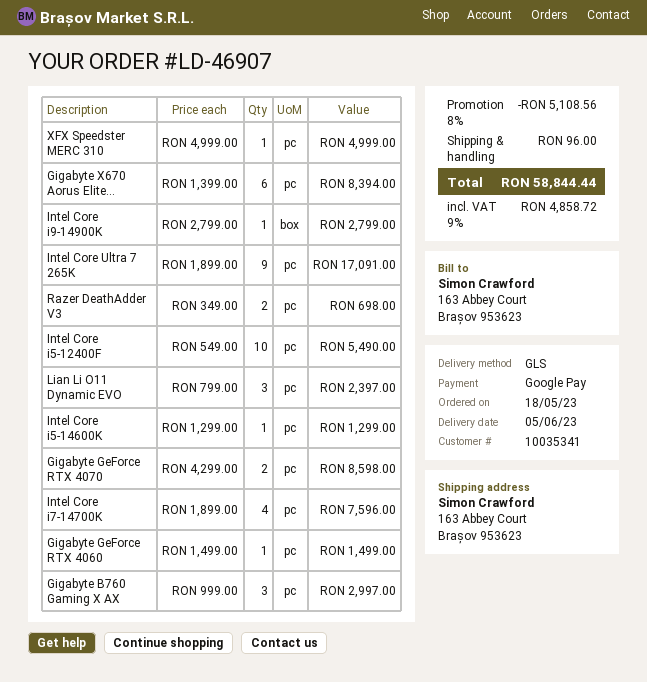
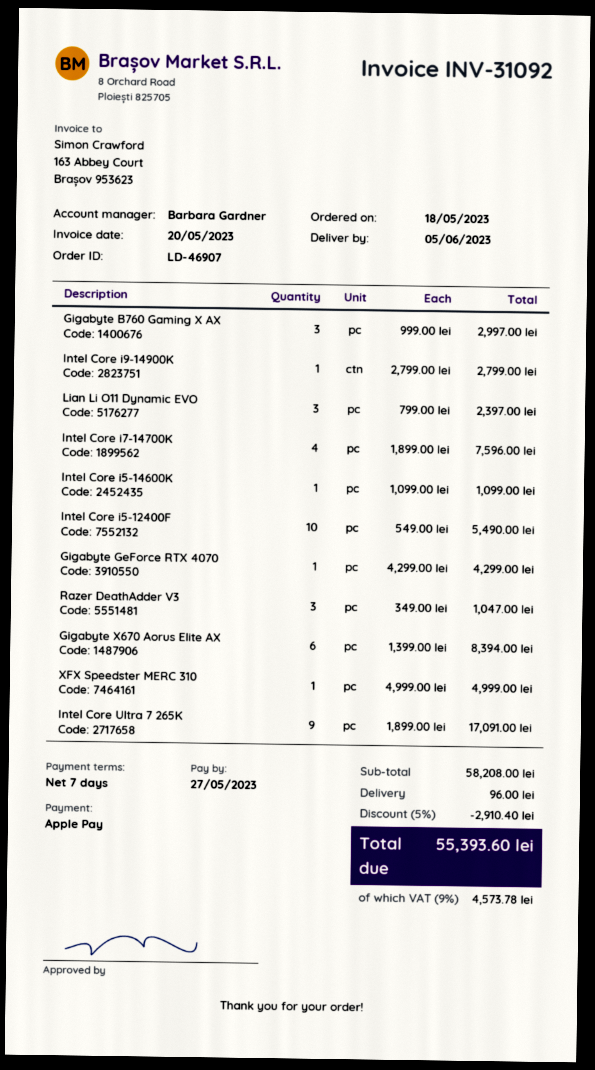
payment method: Google Pay -> Apple Pay
Razer DeathAdder V3: 2 x 349.00 = 698.00 -> 3 x 349.00 = 1047.00
Intel Core i5-14600K: 1 x 1299.00 = 1299.00 -> 1 x 1099.00 = 1099.00
Gigabyte GeForce RTX 4070: 2 x 4299.00 = 8598.00 -> 1 x 4299.00 = 4299.00
Gigabyte GeForce RTX 4060: 1 x 1499.00 = 1499.00 -> none
discount: 8% = 5108.56 -> 5% = 2910.40
tax: 9% = 4858.72 -> 9% = 4573.78
total: 58844.44 -> 55393.60

